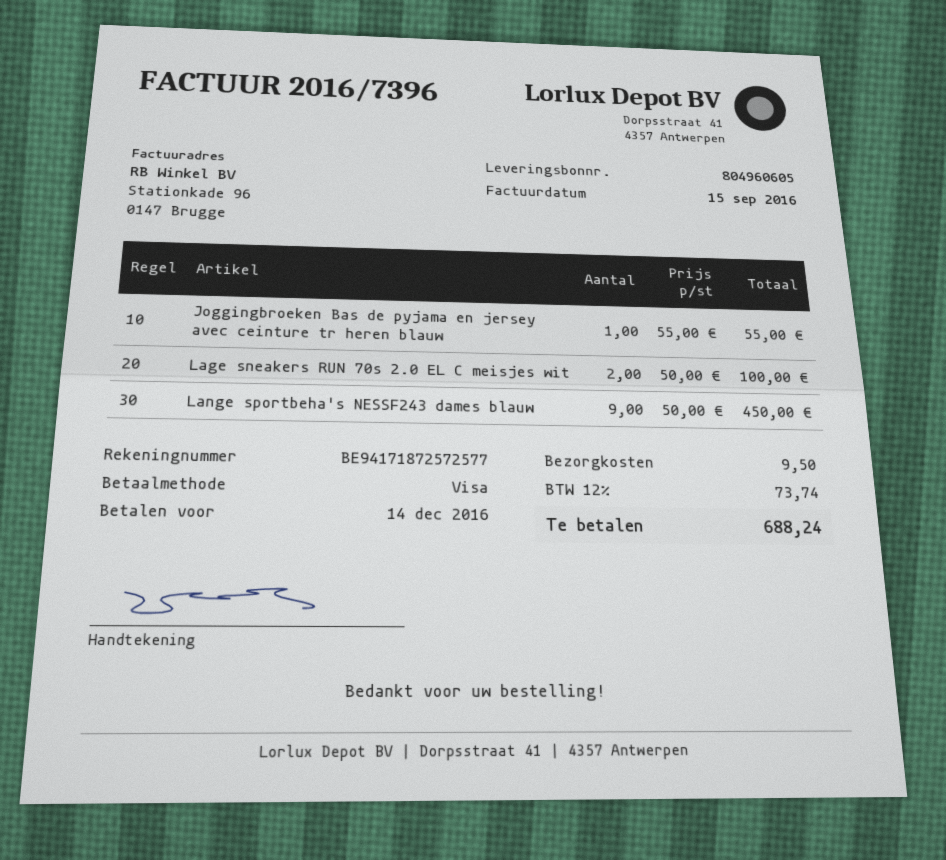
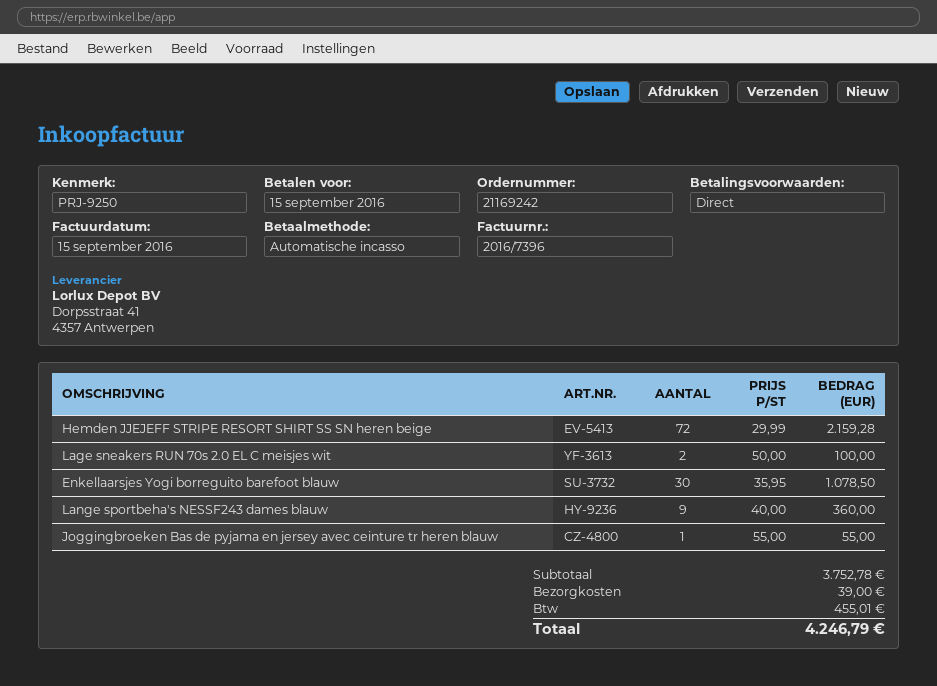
due date: 2016-12-14 -> 2016-09-15
payment method: Visa -> direct debit
Lange sportbeha's NESSF243 dames blauw: 9 x 50.00 = 450.00 -> 9 x 40.00 = 360.00
Hemden JJEJEFF STRIPE RESORT SHIRT SS SN heren beige: none -> 72 x 29.99 = 2159.28
Enkellaarsjes Yogi borreguito barefoot blauw: none -> 30 x 35.95 = 1078.50
shipping: 9.50 -> 39.00
tax: 73.74 -> 455.01
total: 688.24 -> 4246.79

